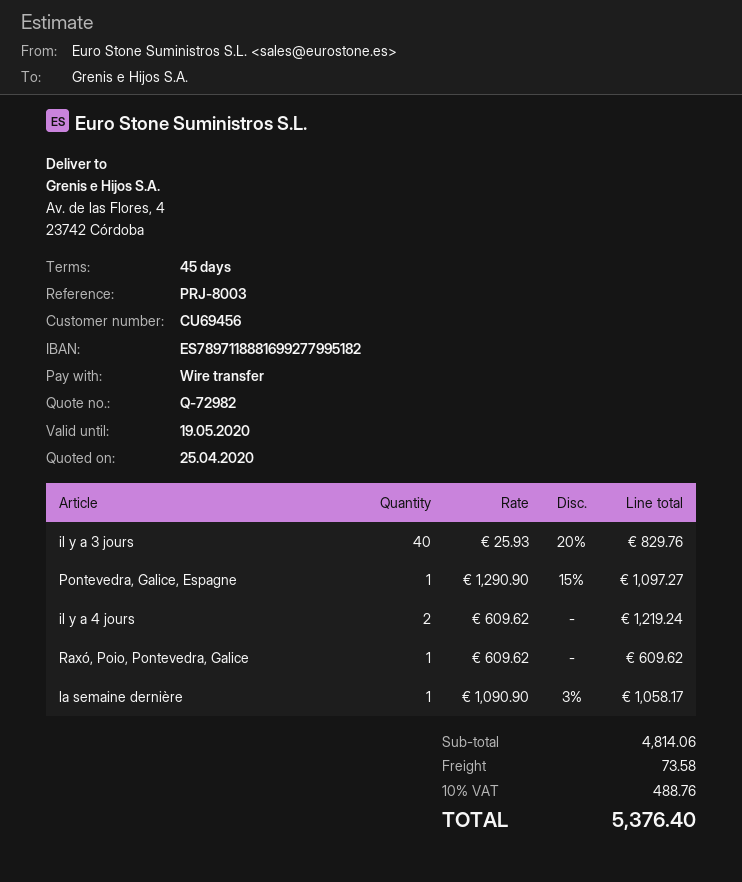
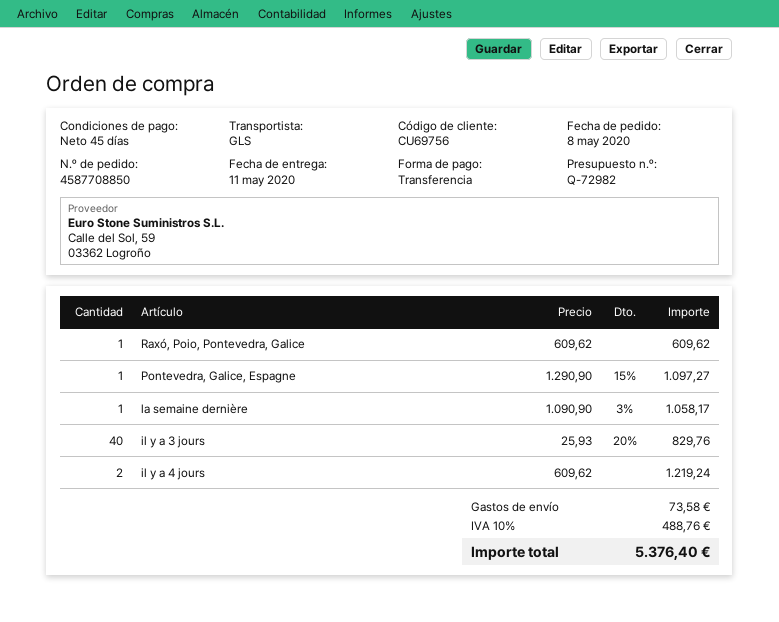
customer number: CU69456 -> CU69756

